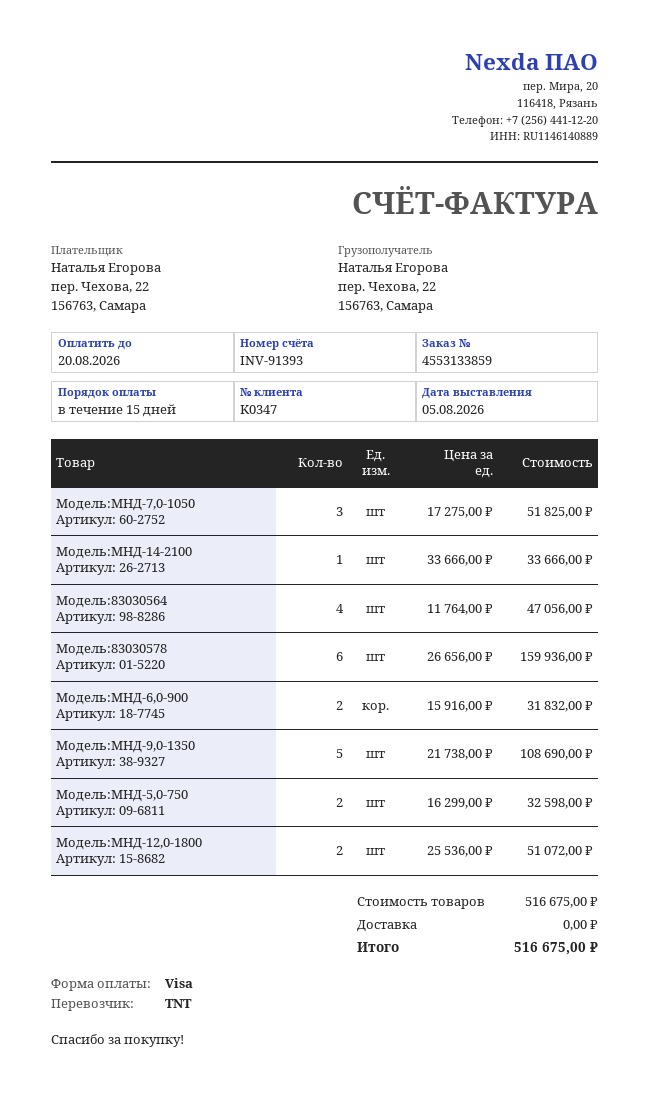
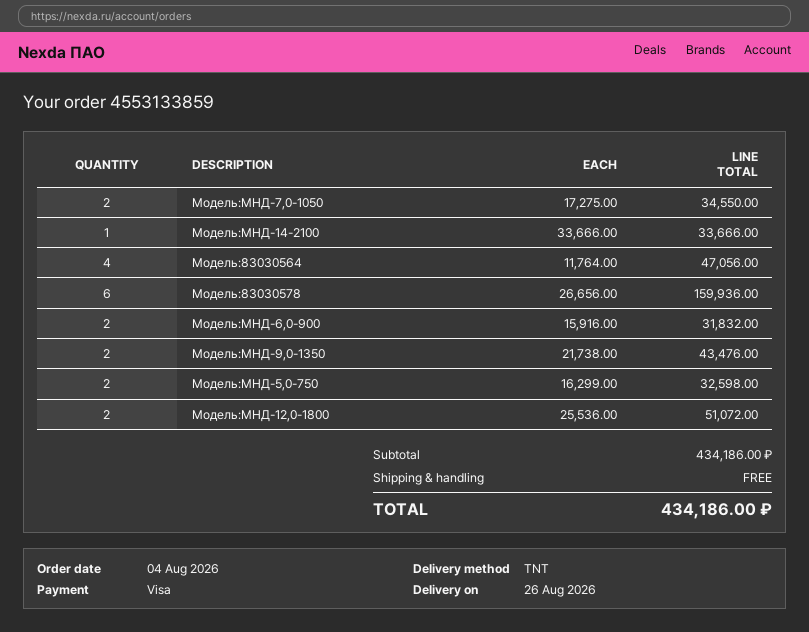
Модель:МНД-7,0-1050: 3 x 17275.00 = 51825.00 -> 2 x 17275.00 = 34550.00
Модель:МНД-9,0-1350: 5 x 21738.00 = 108690.00 -> 2 x 21738.00 = 43476.00
subtotal: 516675.00 -> 434186.00
total: 516675.00 -> 434186.00

